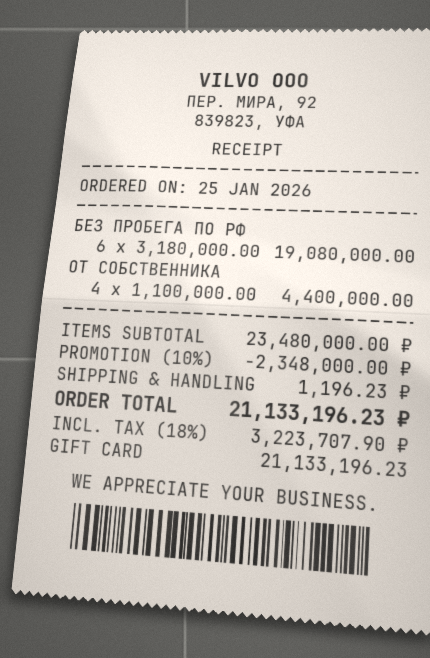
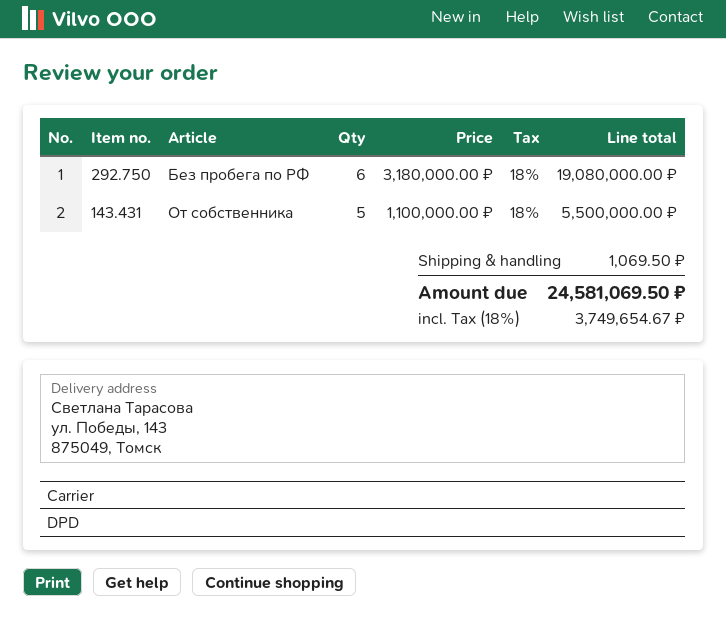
ОТ СОБСТВЕННИКА: 4 x 1100000.00 = 4400000.00 -> 5 x 1100000.00 = 5500000.00
discount: 10% = 2348000.00 -> none
shipping: 1196.23 -> 1069.50
tax: 18% = 3223707.90 -> 18% = 3749654.67
total: 21133196.23 -> 24581069.50

